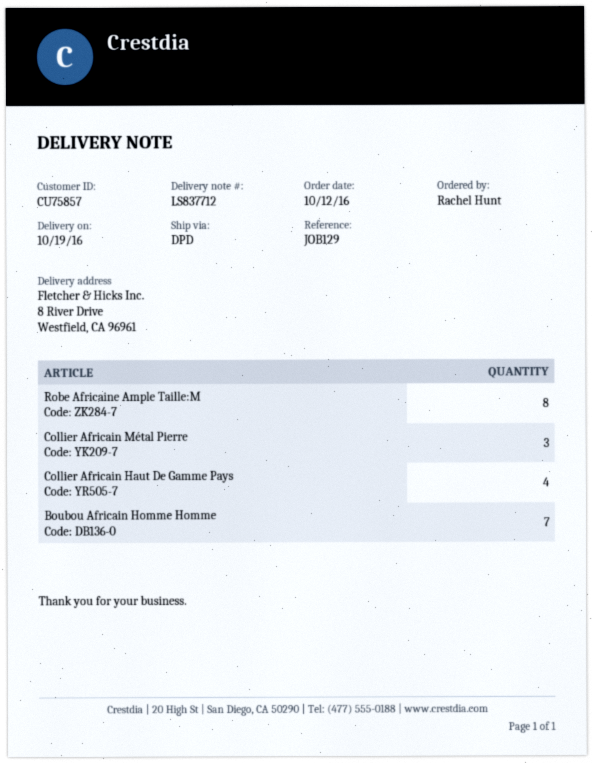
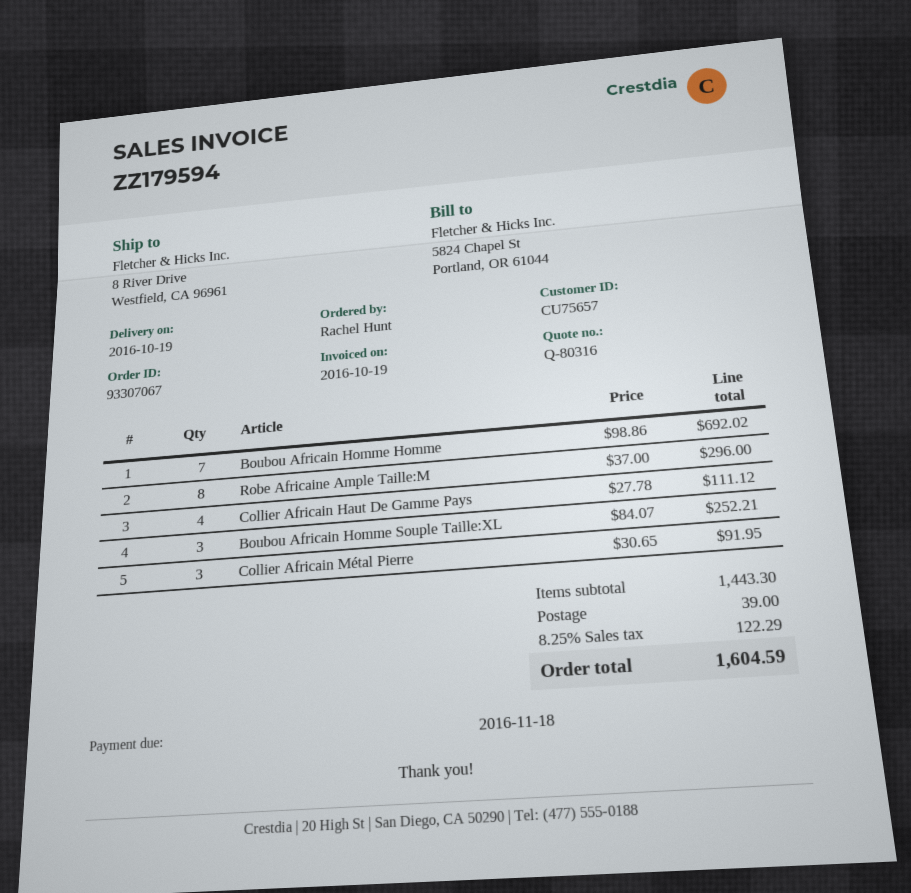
customer number: CU75857 -> CU75657
Boubou Africain Homme Souple Taille:XL: none -> 3

